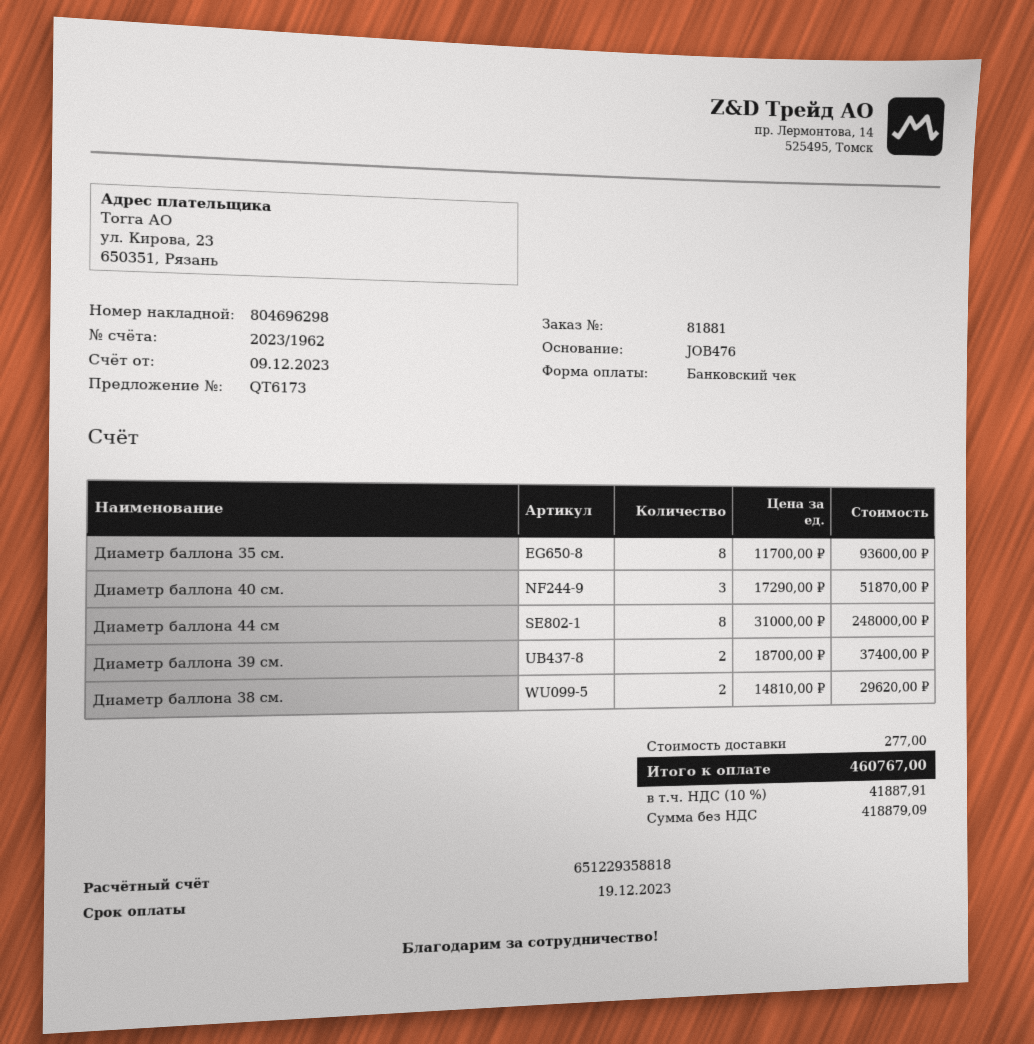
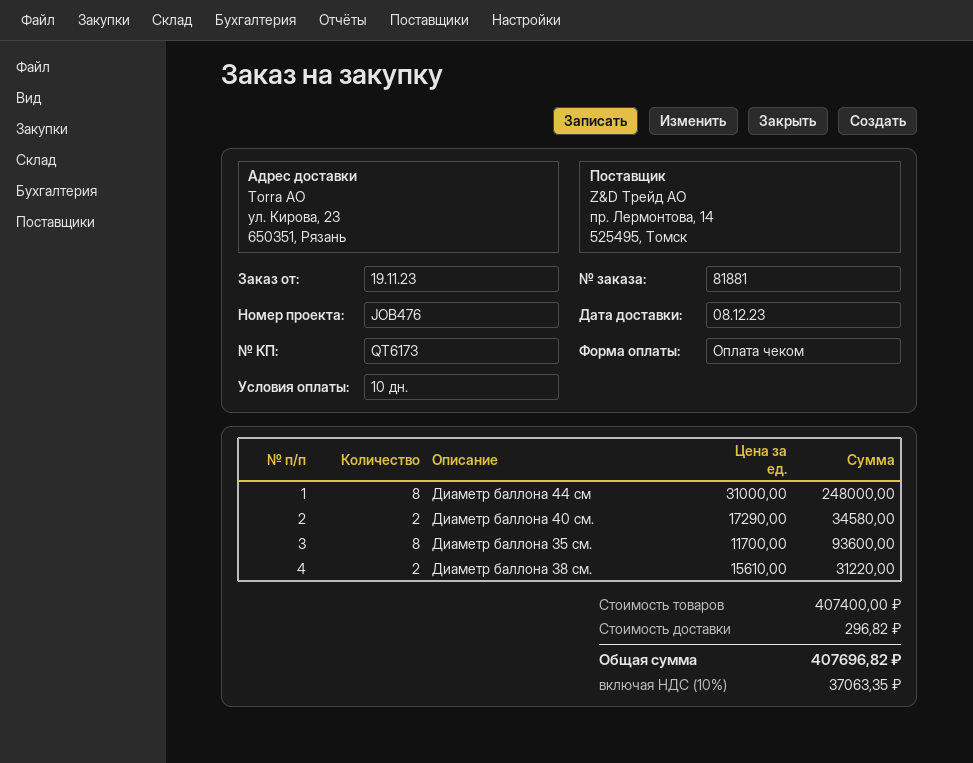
Диаметр баллона 40 см.: 3 x 17290.00 = 51870.00 -> 2 x 17290.00 = 34580.00
Диаметр баллона 39 см.: 2 x 18700.00 = 37400.00 -> none
Диаметр баллона 38 см.: 2 x 14810.00 = 29620.00 -> 2 x 15610.00 = 31220.00
shipping: 277.00 -> 296.82
tax: 10% = 41887.91 -> 10% = 37063.35
total: 460767.00 -> 407696.82

